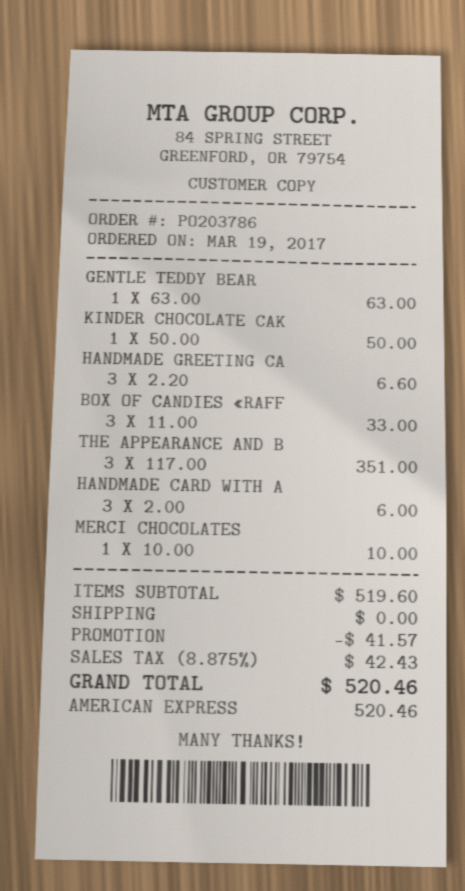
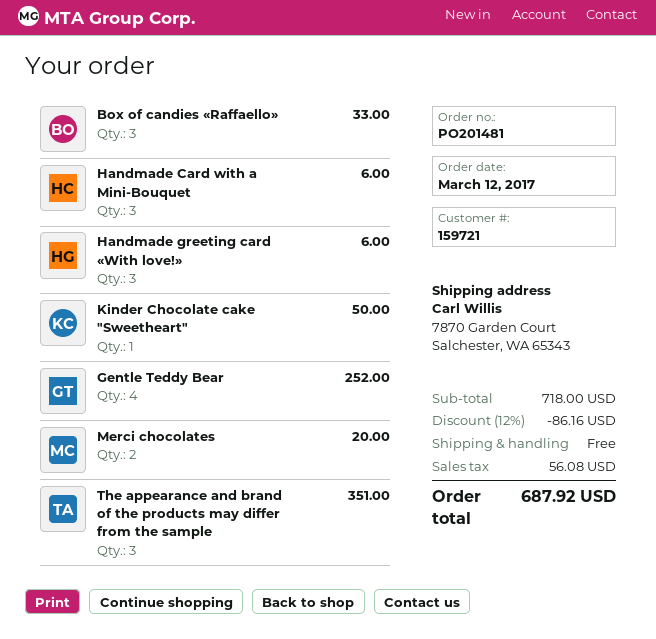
order number: PO203786 -> PO201481
order date: 2017-03-19 -> 2017-03-12
GENTLE TEDDY BEAR: 1 for 63.00 -> 4 for 252.00
HANDMADE GREETING CA: 3 for 6.60 -> 3 for 6.00
MERCI CHOCOLATES: 1 for 10.00 -> 2 for 20.00
subtotal: 519.60 -> 718.00
discount: 41.57 -> 86.16
tax: 42.43 -> 56.08
total: 520.46 -> 687.92

